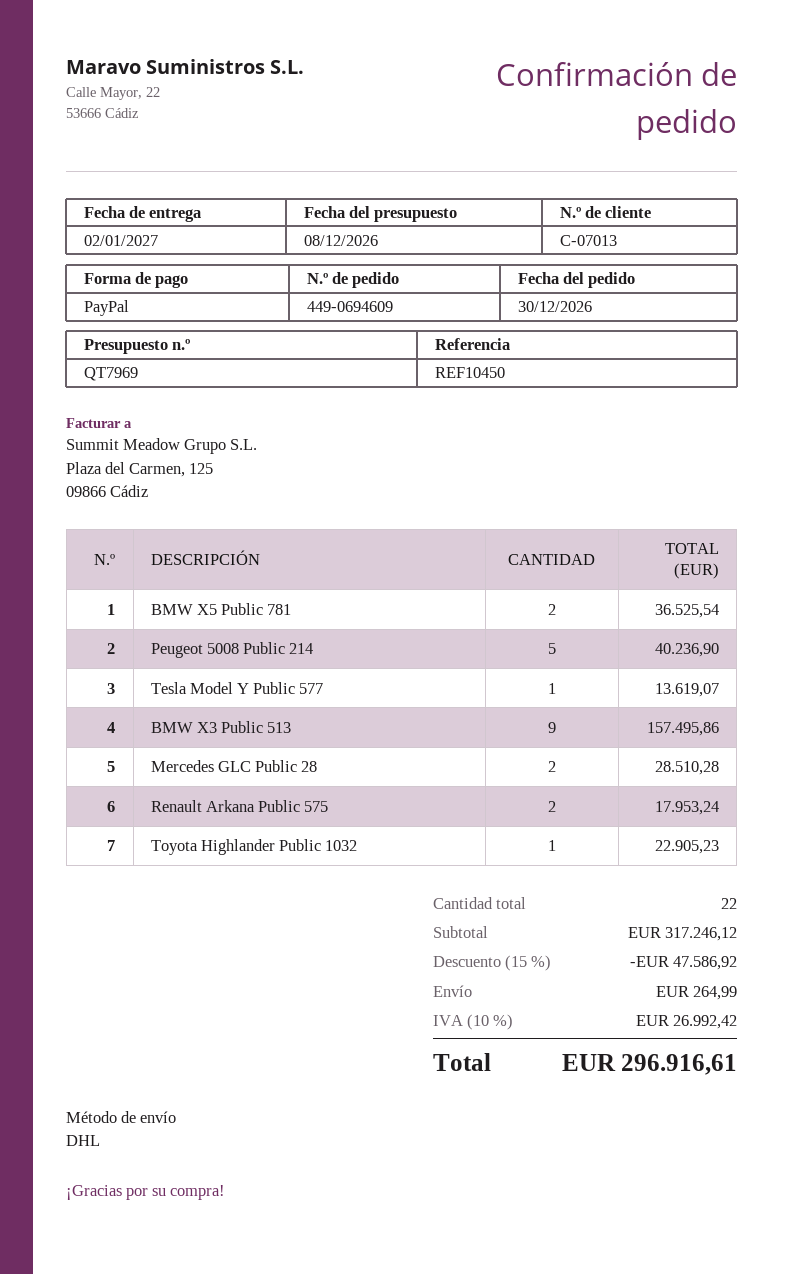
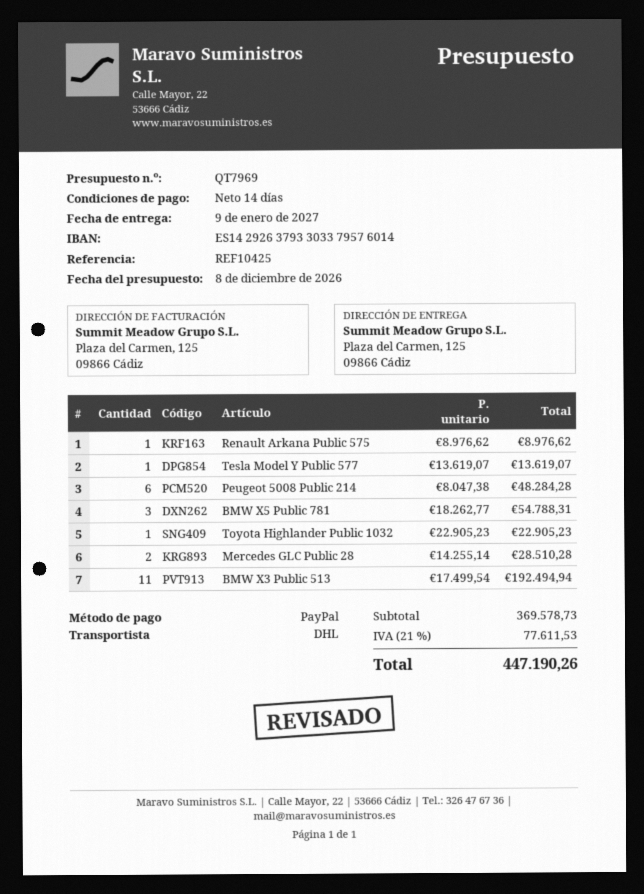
delivery date: 2027-01-02 -> 2027-01-09
reference: REF10450 -> REF10425
BMW X5 Public 781: 2 for 36525.54 -> 3 for 54788.31
Peugeot 5008 Public 214: 5 for 40236.90 -> 6 for 48284.28
BMW X3 Public 513: 9 for 157495.86 -> 11 for 192494.94
Renault Arkana Public 575: 2 for 17953.24 -> 1 for 8976.62
subtotal: 317246.12 -> 369578.73
discount: 15% = 47586.92 -> none
shipping: 264.99 -> none
tax: 10% = 26992.42 -> 21% = 77611.53
total: 296916.61 -> 447190.26

